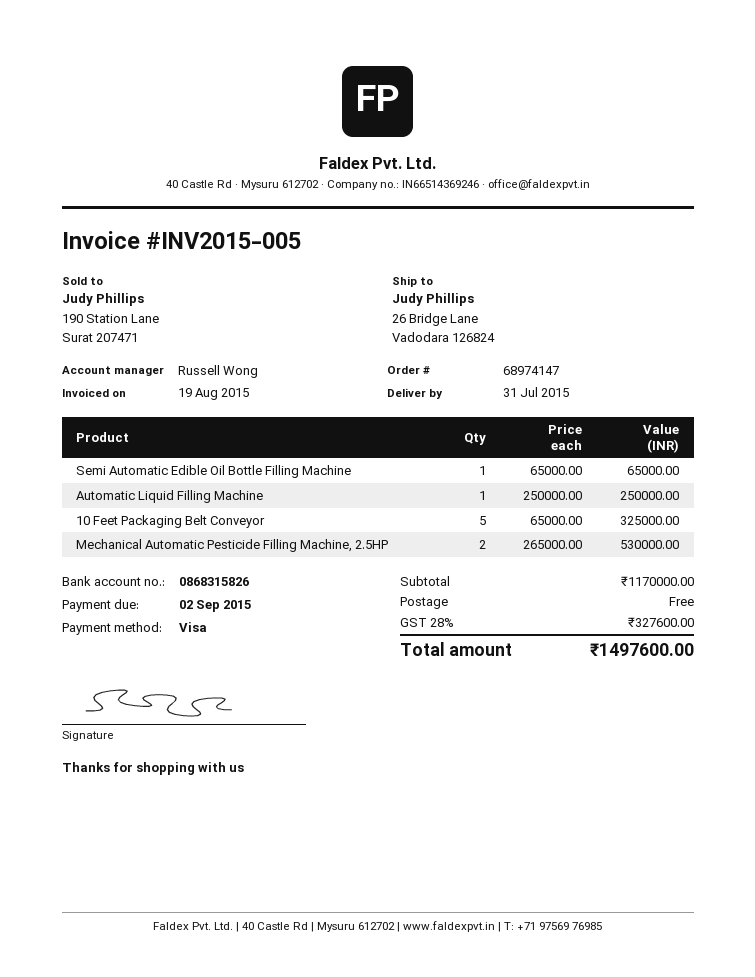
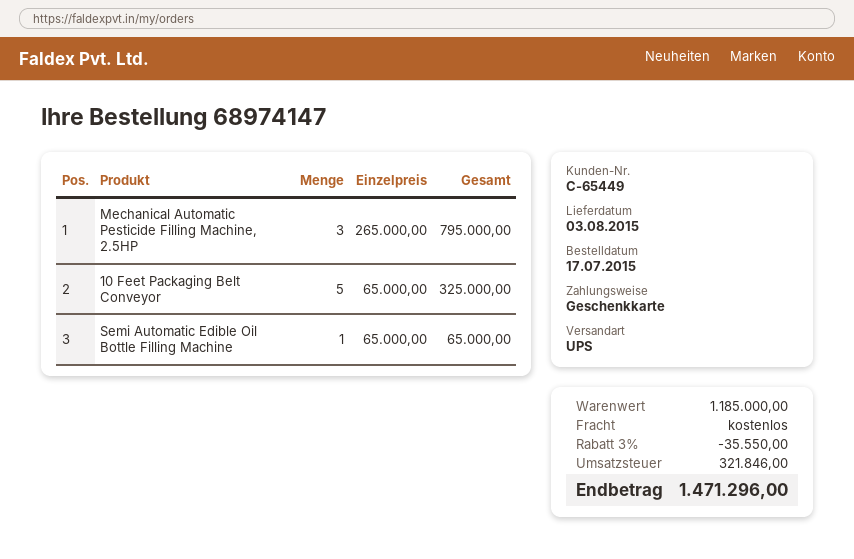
delivery date: 2015-07-31 -> 2015-08-03
payment method: Visa -> gift card
Automatic Liquid Filling Machine: 1 x 250000.00 = 250000.00 -> none
Mechanical Automatic Pesticide Filling Machine, 2.5HP: 2 x 265000.00 = 530000.00 -> 3 x 265000.00 = 795000.00
subtotal: 1170000.00 -> 1185000.00
discount: none -> 3% = 35550.00
tax: 327600.00 -> 321846.00
total: 1497600.00 -> 1471296.00

